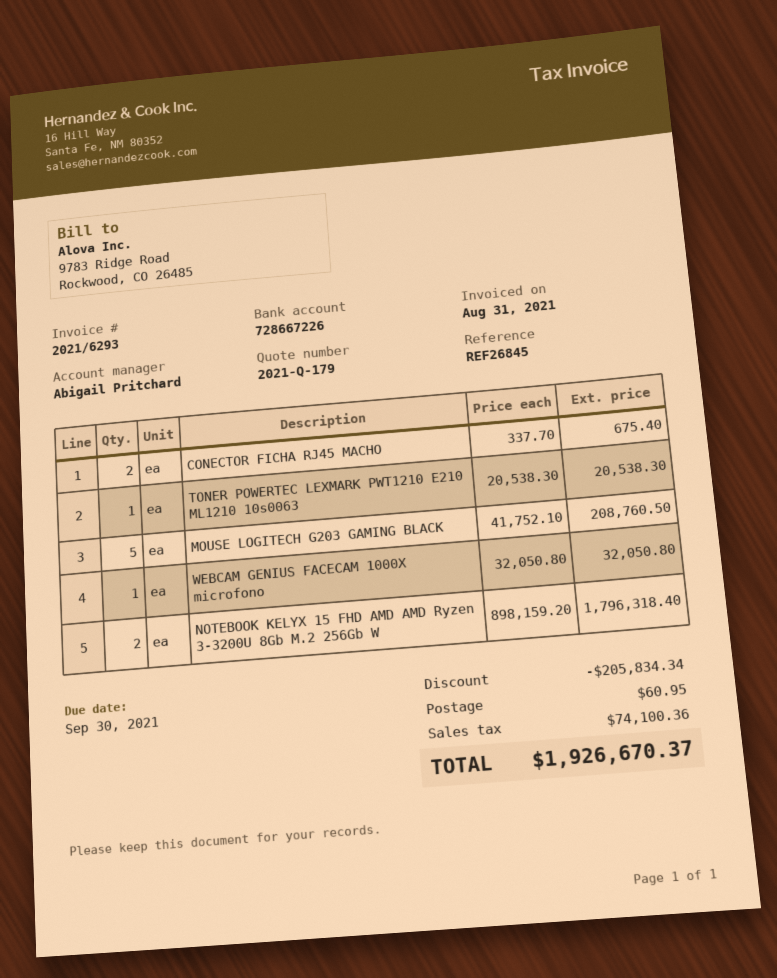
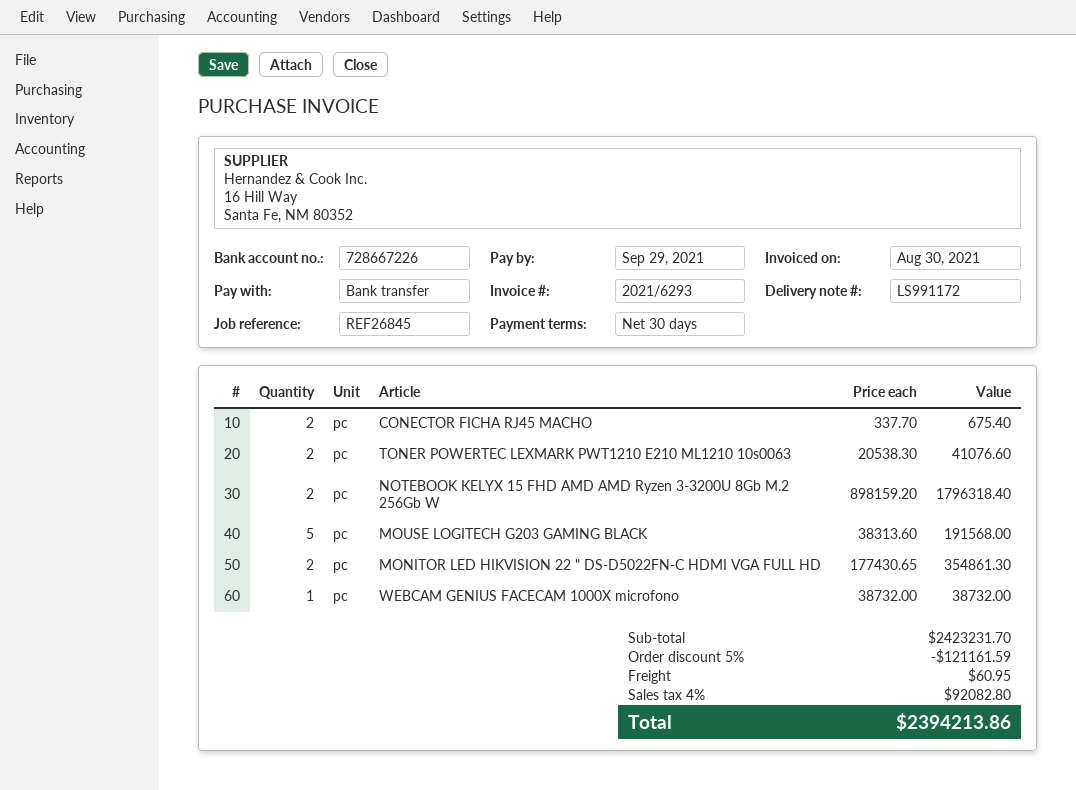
invoice date: 2021-08-31 -> 2021-08-30
due date: 2021-09-30 -> 2021-09-29
TONER POWERTEC LEXMARK PWT1210 E210 ML1210 10s0063: 1 x 20538.30 = 20538.30 -> 2 x 20538.30 = 41076.60
MOUSE LOGITECH G203 GAMING BLACK: 5 x 41752.10 = 208760.50 -> 5 x 38313.60 = 191568.00
WEBCAM GENIUS FACECAM 1000X microfono: 1 x 32050.80 = 32050.80 -> 1 x 38732.00 = 38732.00
MONITOR LED HIKVISION 22 " DS-D5022FN-C HDMI VGA FULL HD: none -> 2 x 177430.65 = 354861.30
discount: 205834.34 -> 121161.59
tax: 74100.36 -> 92082.80
total: 1926670.37 -> 2394213.86

